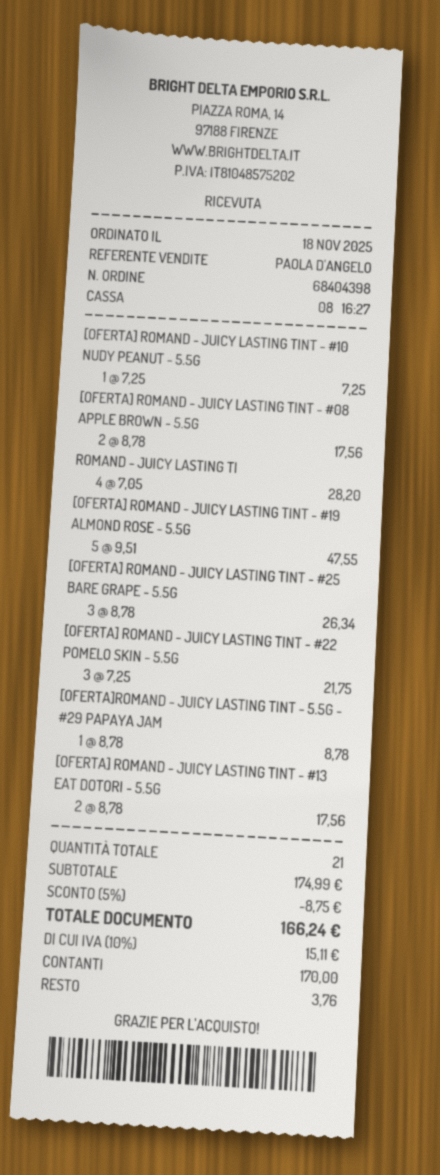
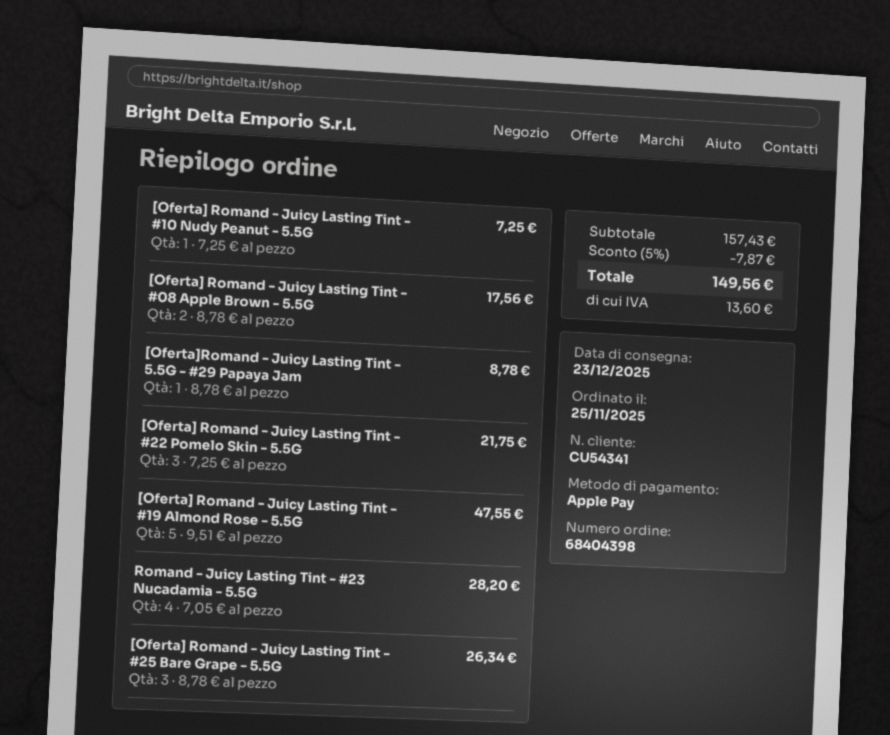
order date: 2025-11-18 -> 2025-11-25
payment method: cash -> Apple Pay
[OFERTA] ROMAND - JUICY LASTING TINT - #13 EAT DOTORI - 5.5G: 2 x 8.78 = 17.56 -> none
subtotal: 174.99 -> 157.43
discount: 5% = 8.75 -> 5% = 7.87
tax: 15.11 -> 13.60
total: 166.24 -> 149.56

